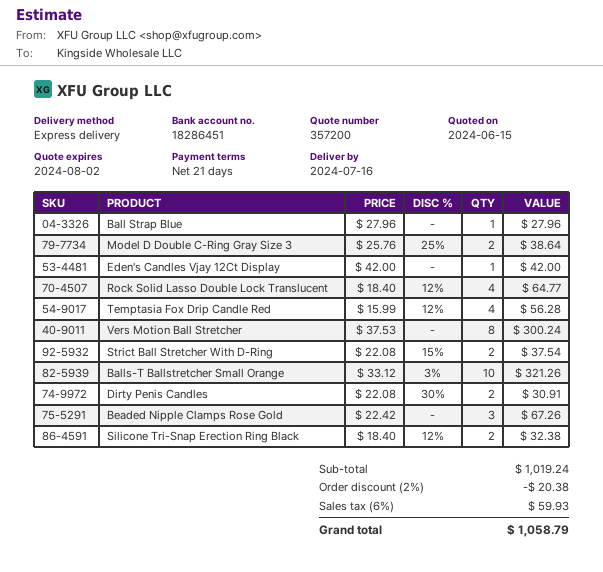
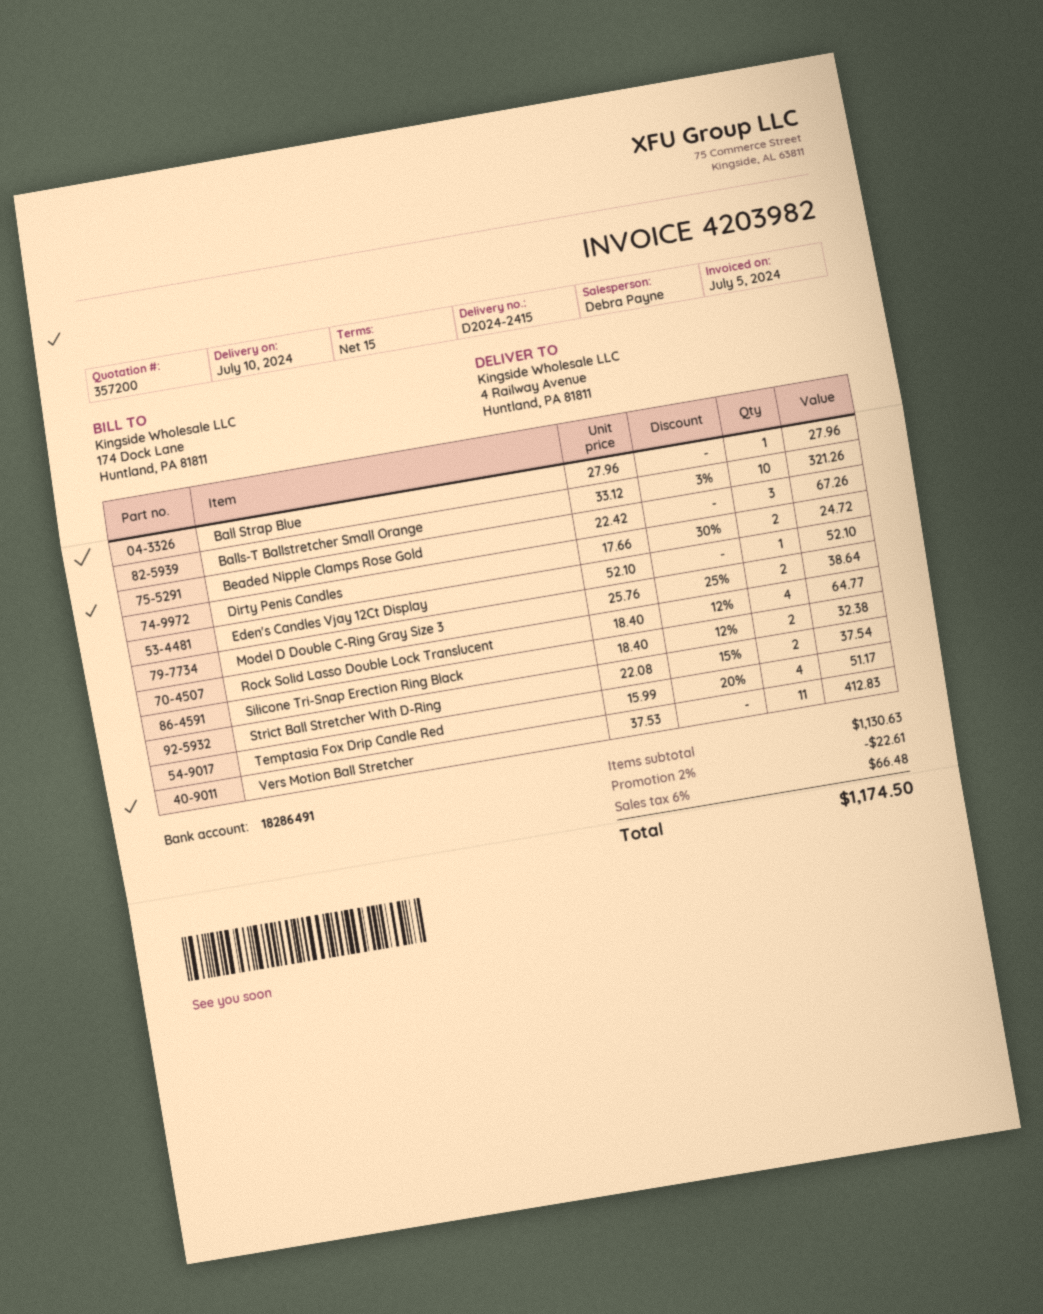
delivery date: 2024-07-16 -> 2024-07-10
payment terms: 21 days -> 15 days
bank account: 18286451 -> 18286491
Eden's Candles Vjay 12Ct Display: 1 x 42.00 = 42.00 -> 1 x 52.10 = 52.10
Temptasia Fox Drip Candle Red: 4 x 15.99 - 12% = 56.28 -> 4 x 15.99 - 20% = 51.17
Vers Motion Ball Stretcher: 8 x 37.53 = 300.24 -> 11 x 37.53 = 412.83
Dirty Penis Candles: 2 x 22.08 - 30% = 30.91 -> 2 x 17.66 - 30% = 24.72
subtotal: 1019.24 -> 1130.63
discount: 2% = 20.38 -> 2% = 22.61
tax: 6% = 59.93 -> 6% = 66.48
total: 1058.79 -> 1174.50

